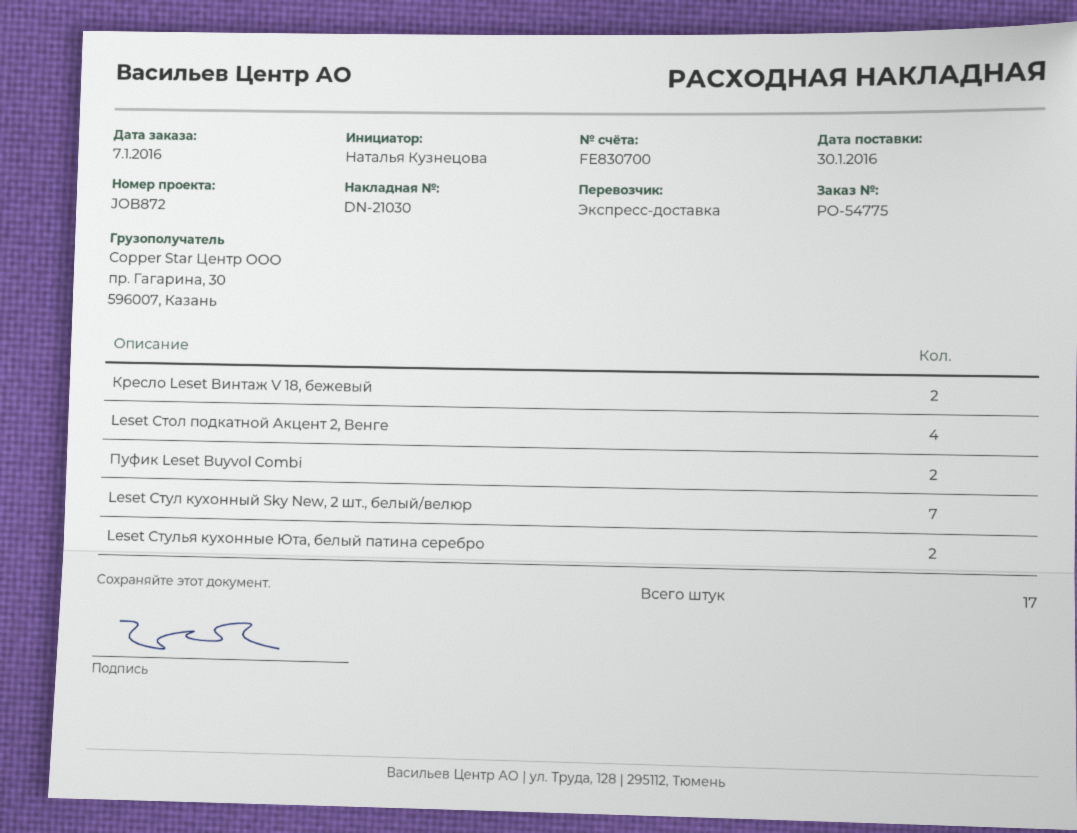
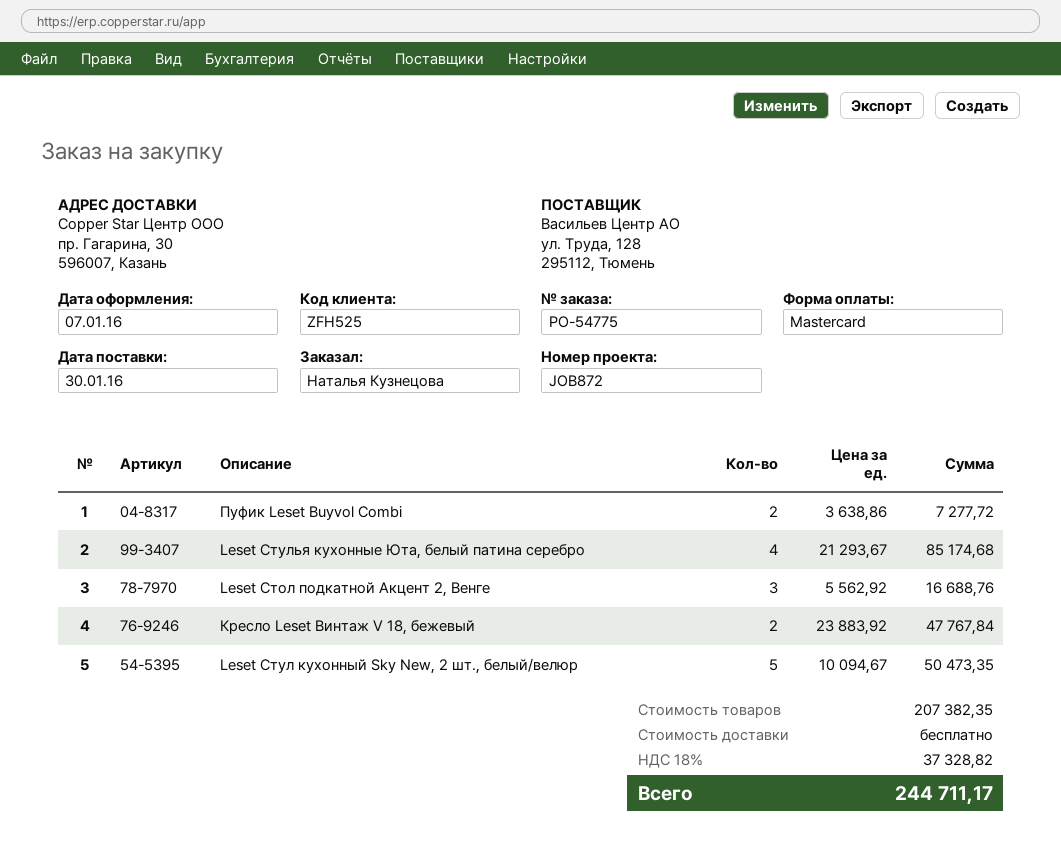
Leset Стол подкатной Акцент 2, Венге: 4 -> 3
Leset Стул кухонный Sky New, 2 шт., белый/велюр: 7 -> 5
Leset Стулья кухонные Юта, белый патина серебро: 2 -> 4

